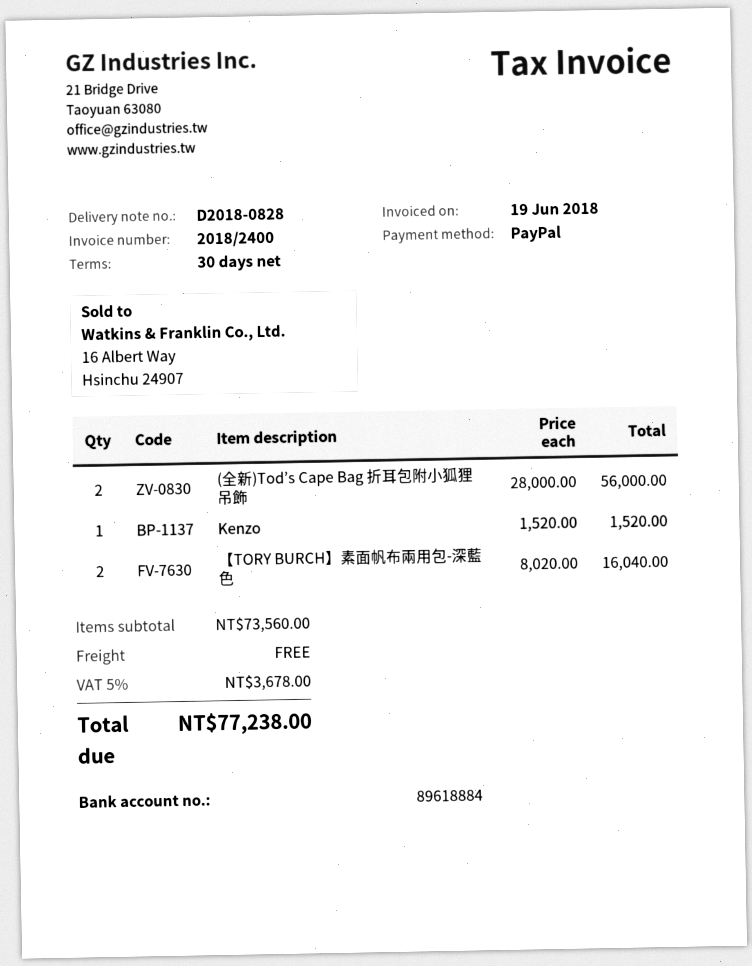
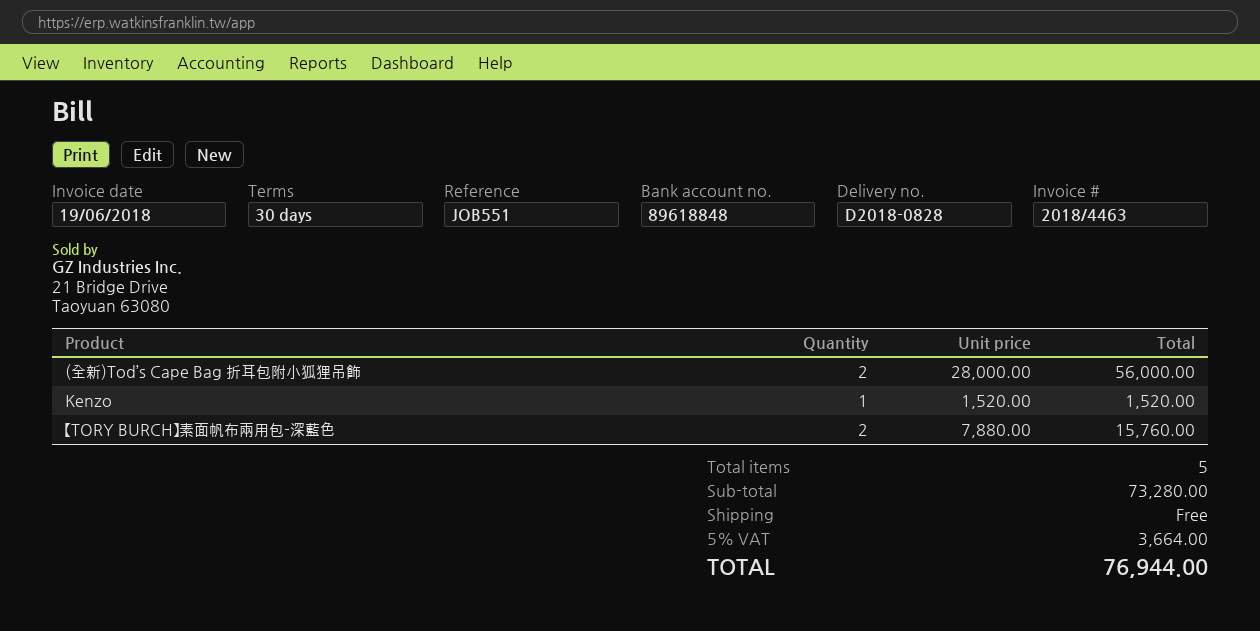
invoice number: 2018/2400 -> 2018/4463
bank account: 89618884 -> 89618848
【TORY BURCH】素面帆布兩用包-深藍色: 2 x 8020.00 = 16040.00 -> 2 x 7880.00 = 15760.00
subtotal: 73560.00 -> 73280.00
tax: 5% = 3678.00 -> 5% = 3664.00
total: 77238.00 -> 76944.00

